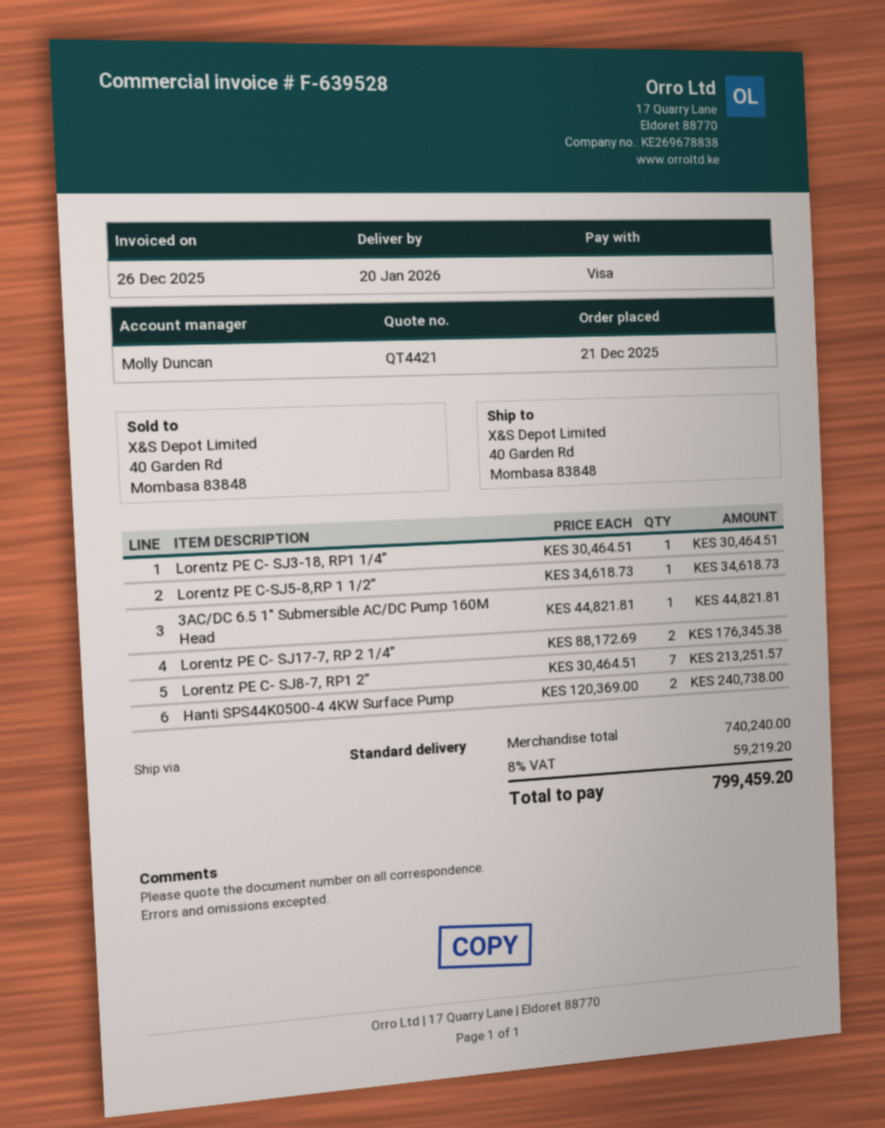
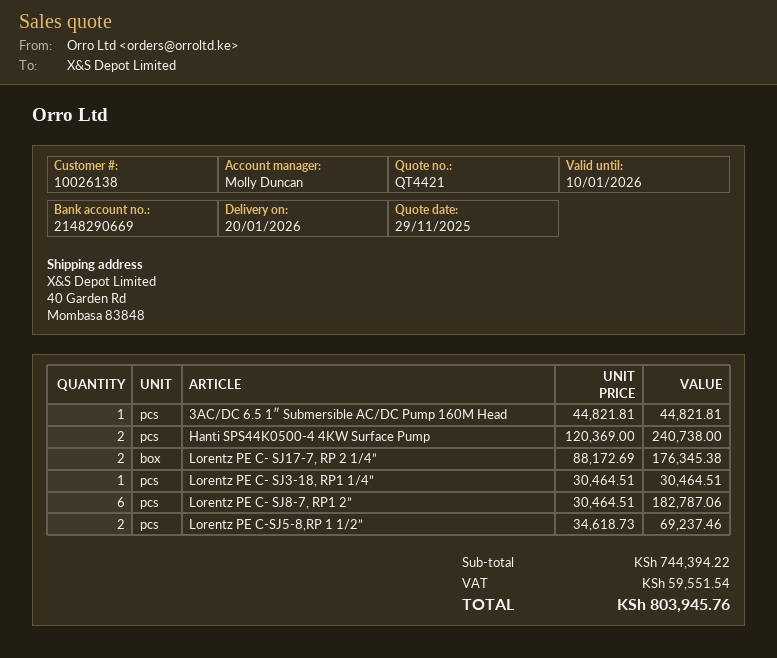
Lorentz PE C-SJ5-8,RP 1 1/2”: 1 x 34618.73 = 34618.73 -> 2 x 34618.73 = 69237.46
Lorentz PE C- SJ8-7, RP1 2”: 7 x 30464.51 = 213251.57 -> 6 x 30464.51 = 182787.06
subtotal: 740240.00 -> 744394.22
tax: 59219.20 -> 59551.54
total: 799459.20 -> 803945.76

